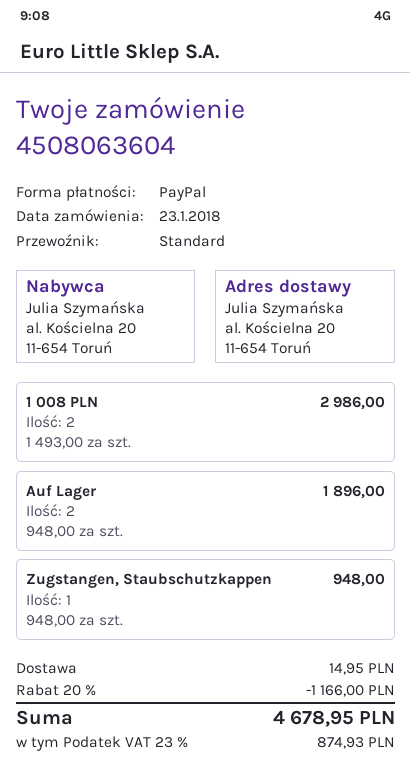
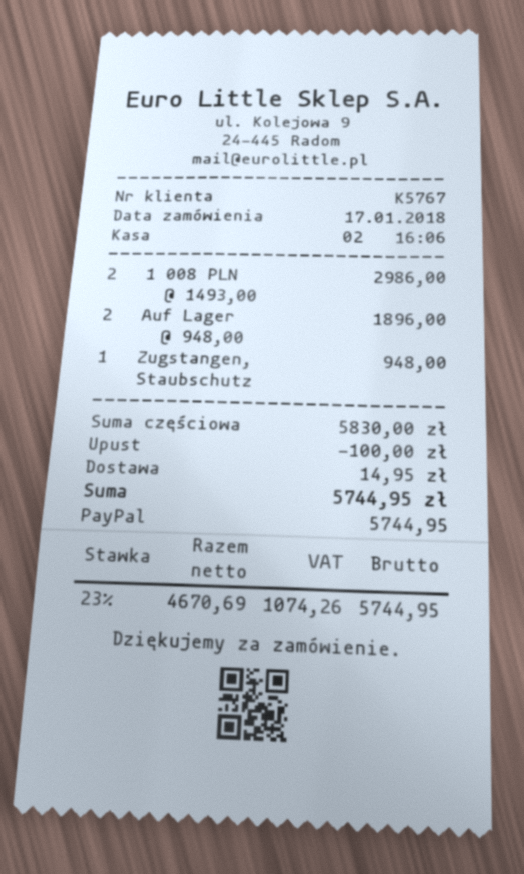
order date: 2018-01-23 -> 2018-01-17
discount: 1166.00 -> 100.00
tax: 23% = 874.93 -> 23% = 1074.26
total: 4678.95 -> 5744.95

